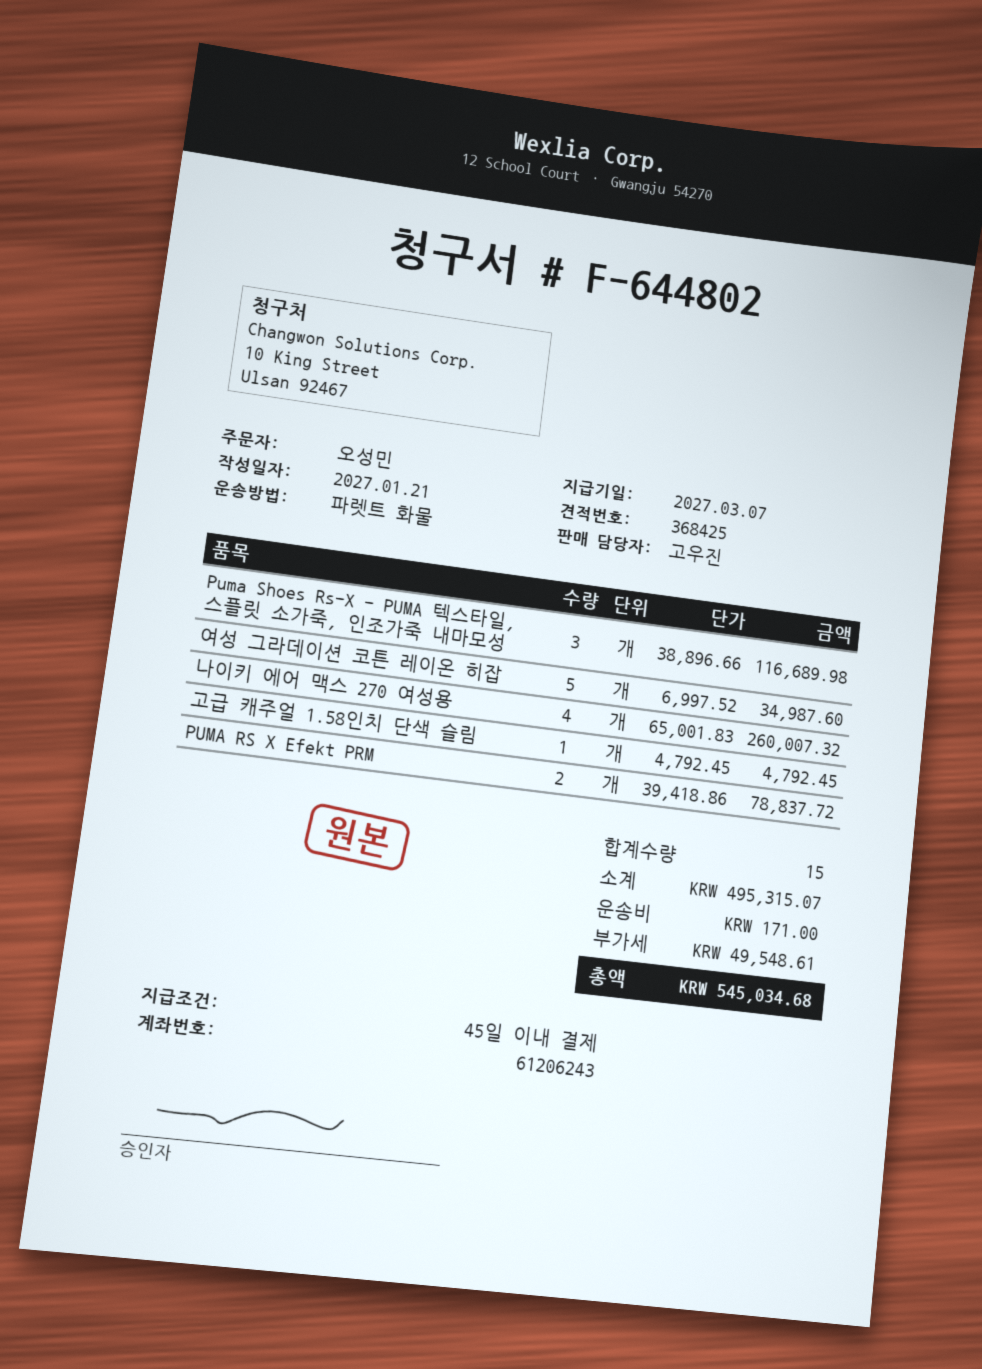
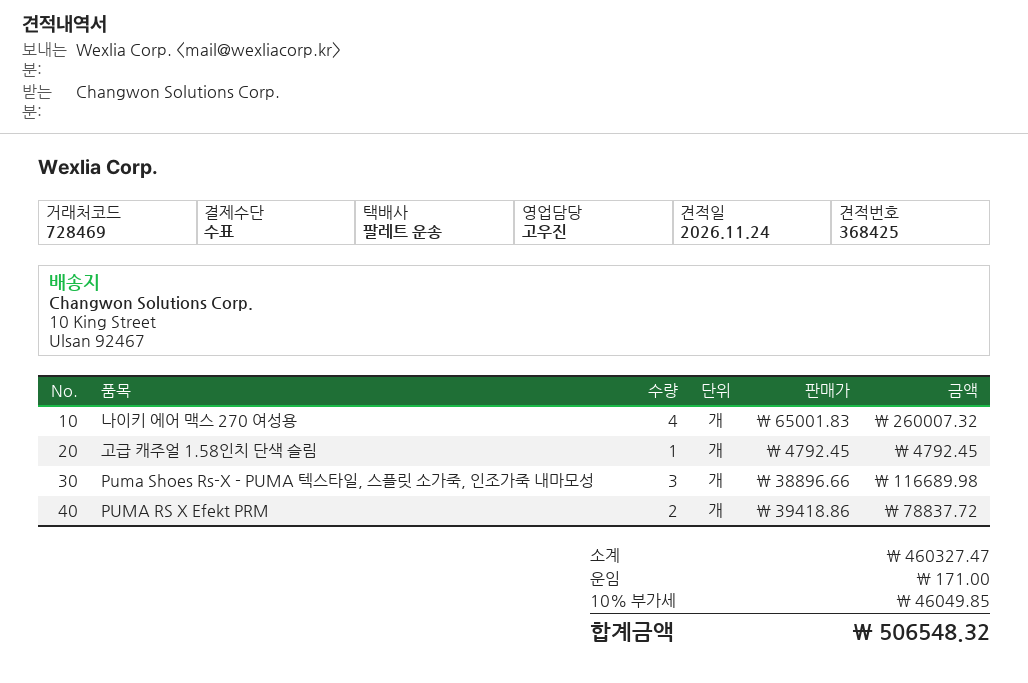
여성 그라데이션 코튼 레이온 히잡: 5 x 6997.52 = 34987.60 -> none
subtotal: 495315.07 -> 460327.47
tax: 49548.61 -> 46049.85
total: 545034.68 -> 506548.32

